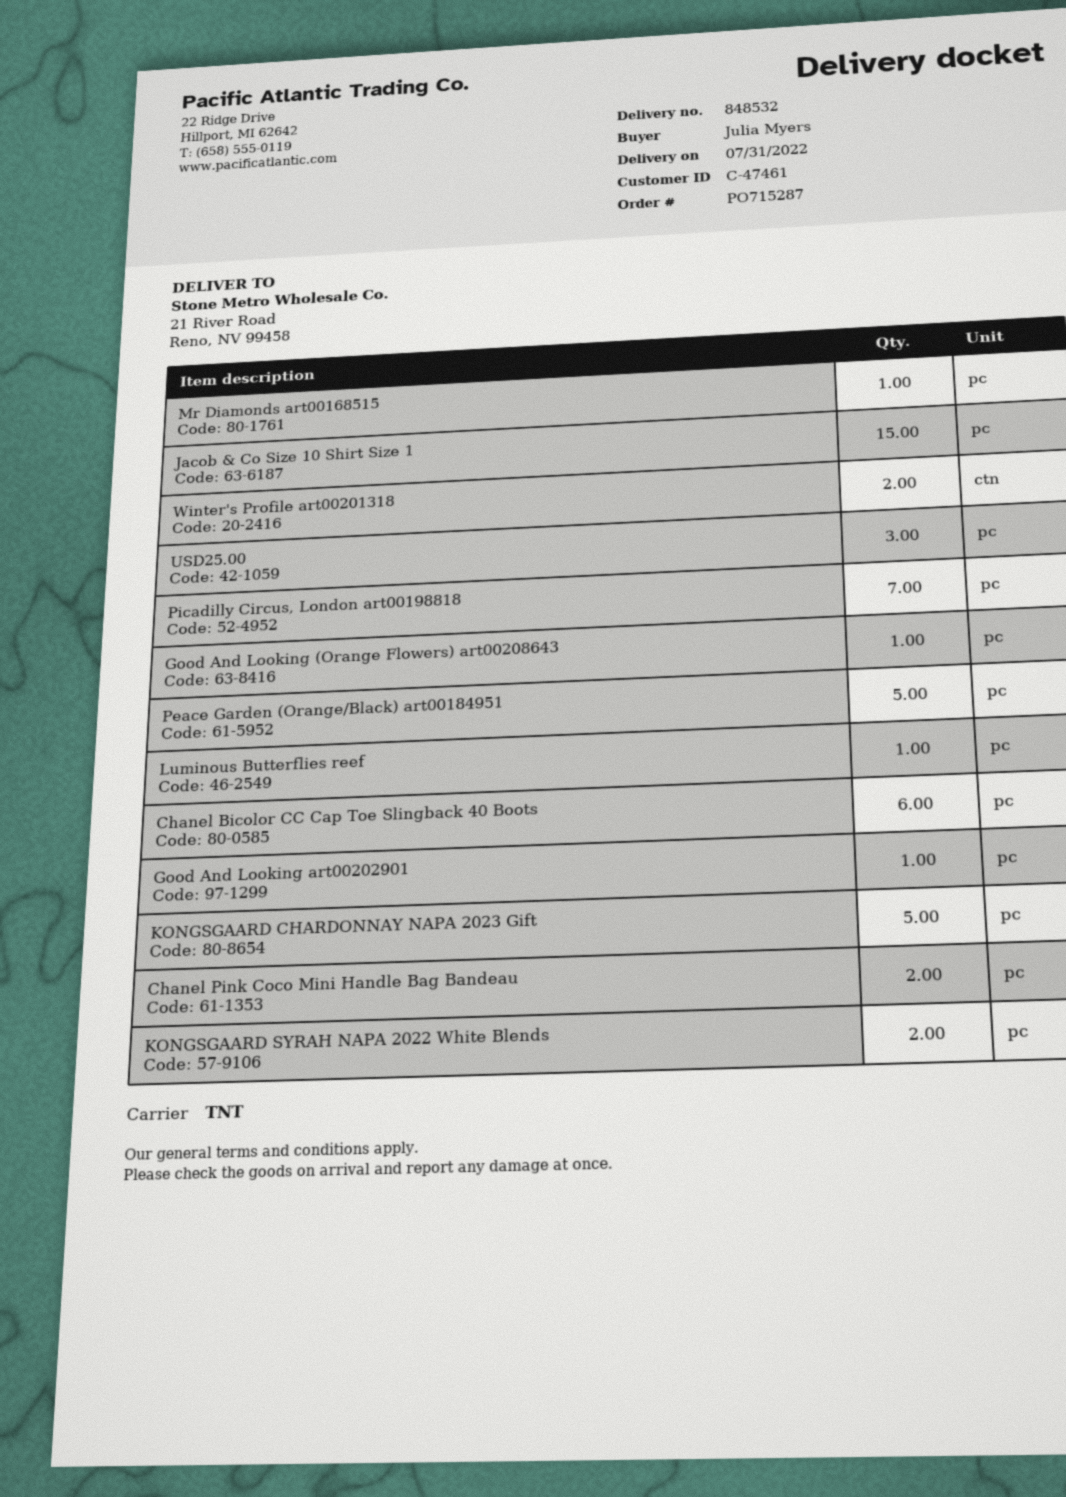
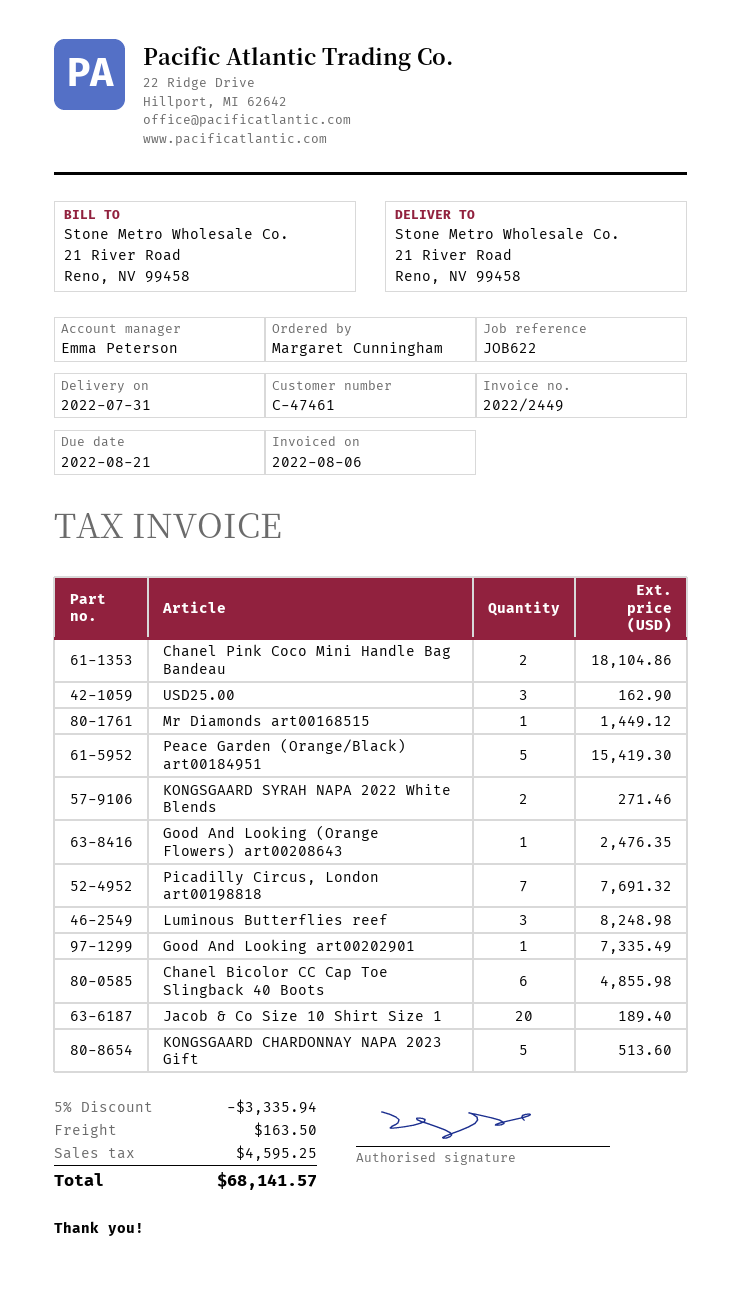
ordered by: Julia Myers -> Margaret Cunningham
Jacob & Co Size 10 Shirt Size 1: 15 -> 20
Winter's Profile art00201318: 2 -> none
Luminous Butterflies reef: 1 -> 3

